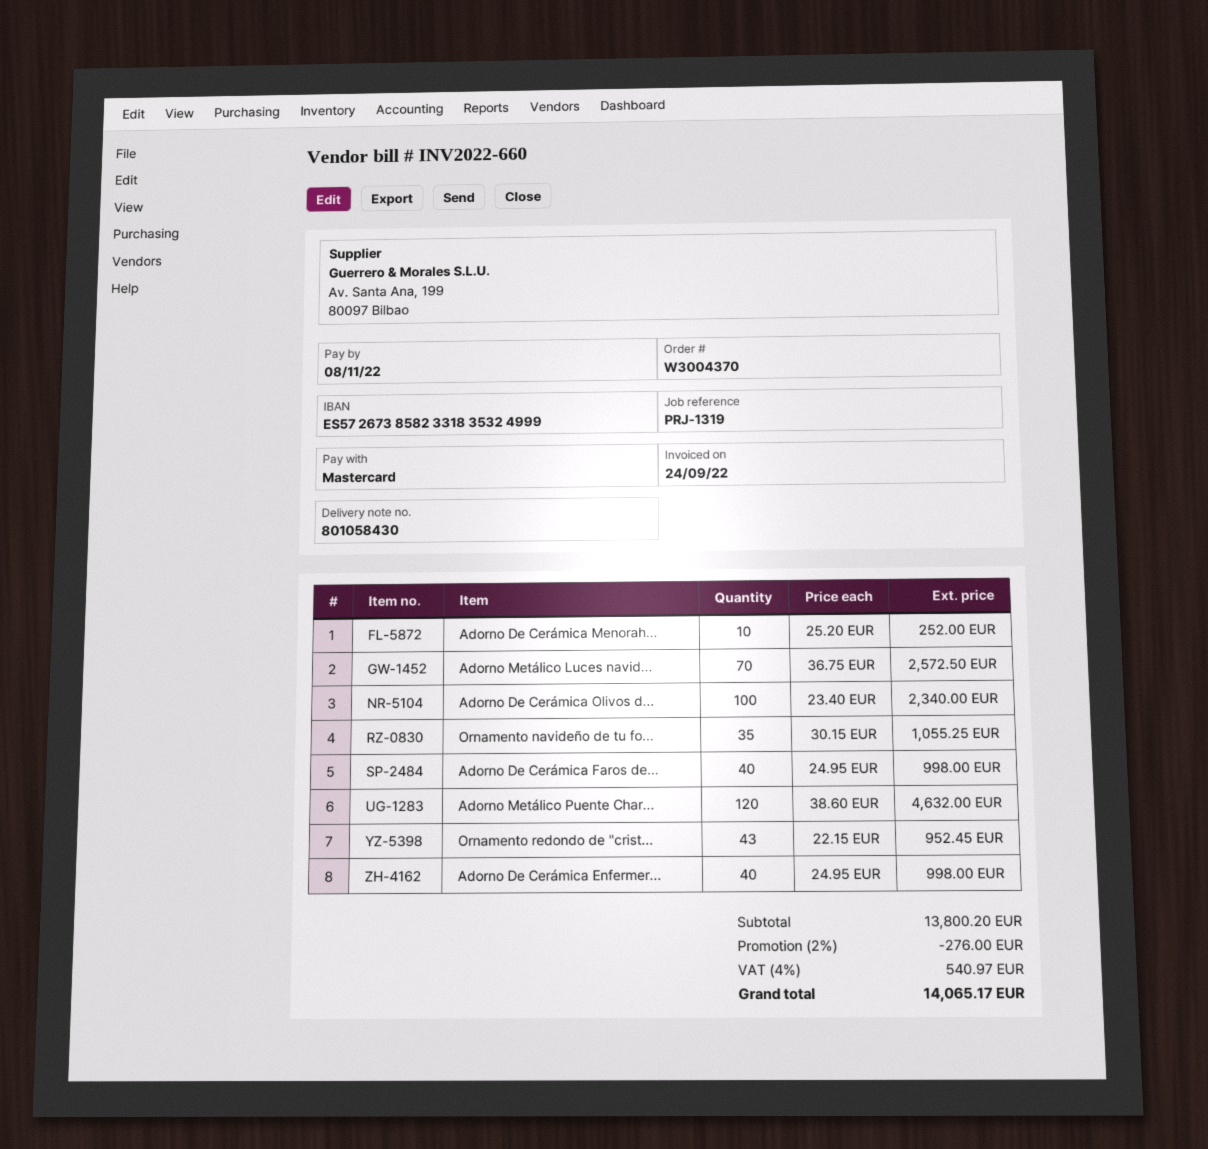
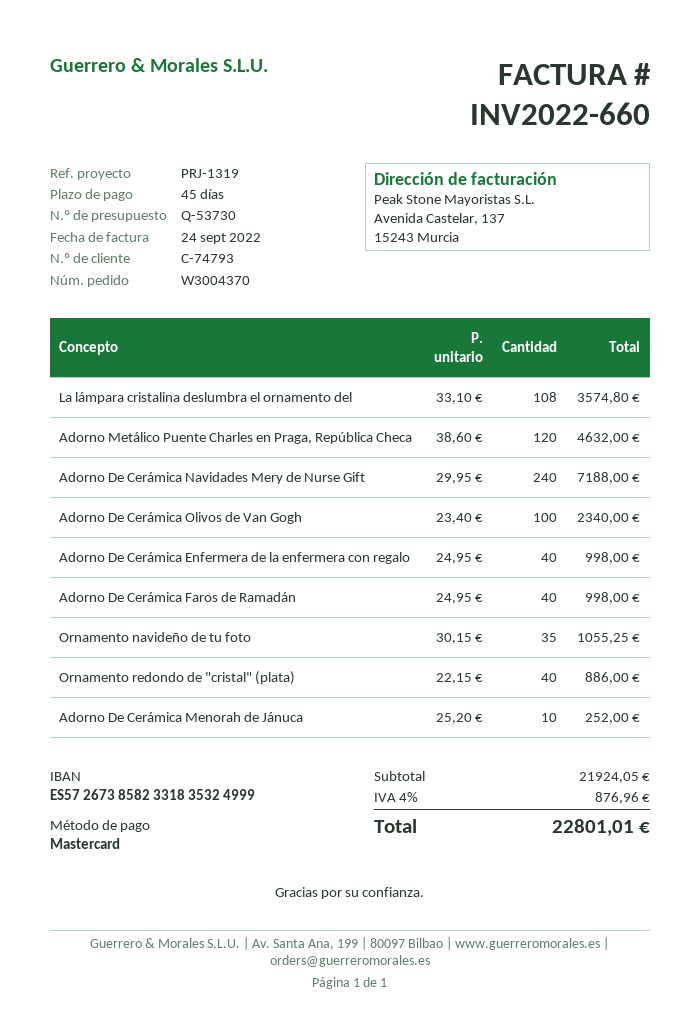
Adorno Metálico Luces navid...: 70 x 36.75 = 2572.50 -> none
Ornamento redondo de "crist...: 43 x 22.15 = 952.45 -> 40 x 22.15 = 886.00
La lámpara cristalina deslumbra el ornamento del: none -> 108 x 33.10 = 3574.80
Adorno De Cerámica Navidades Mery de Nurse Gift: none -> 240 x 29.95 = 7188.00
subtotal: 13800.20 -> 21924.05
discount: 2% = 276.00 -> none
tax: 4% = 540.97 -> 4% = 876.96
total: 14065.17 -> 22801.01

